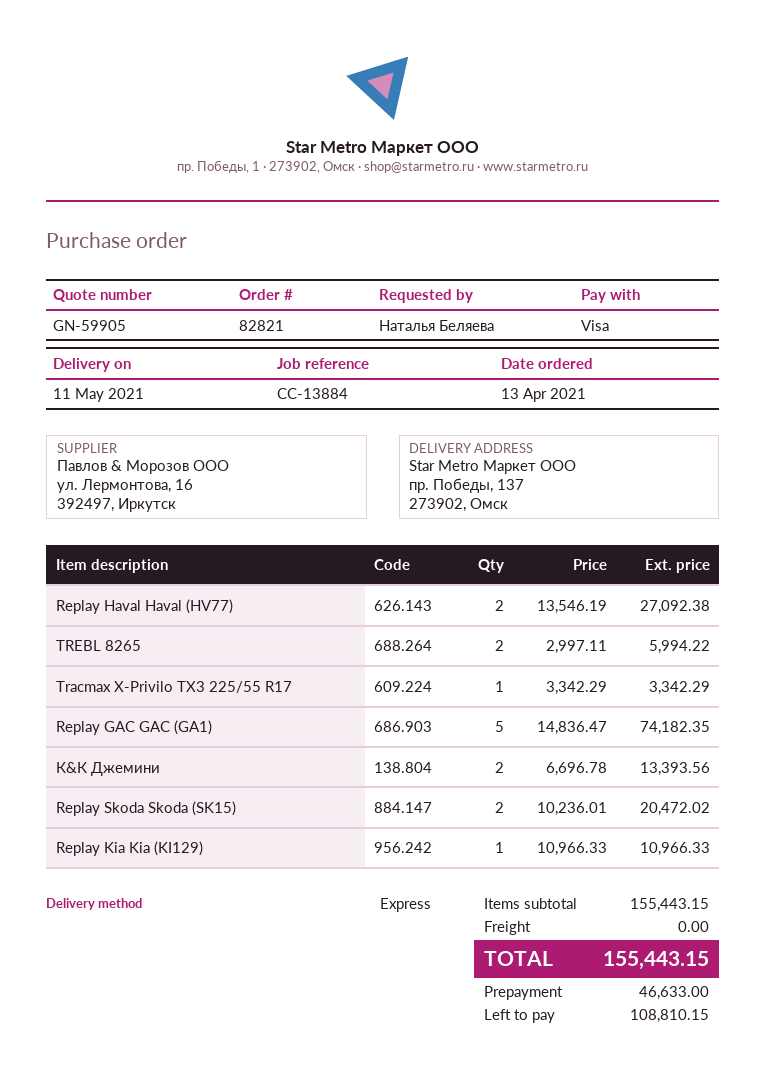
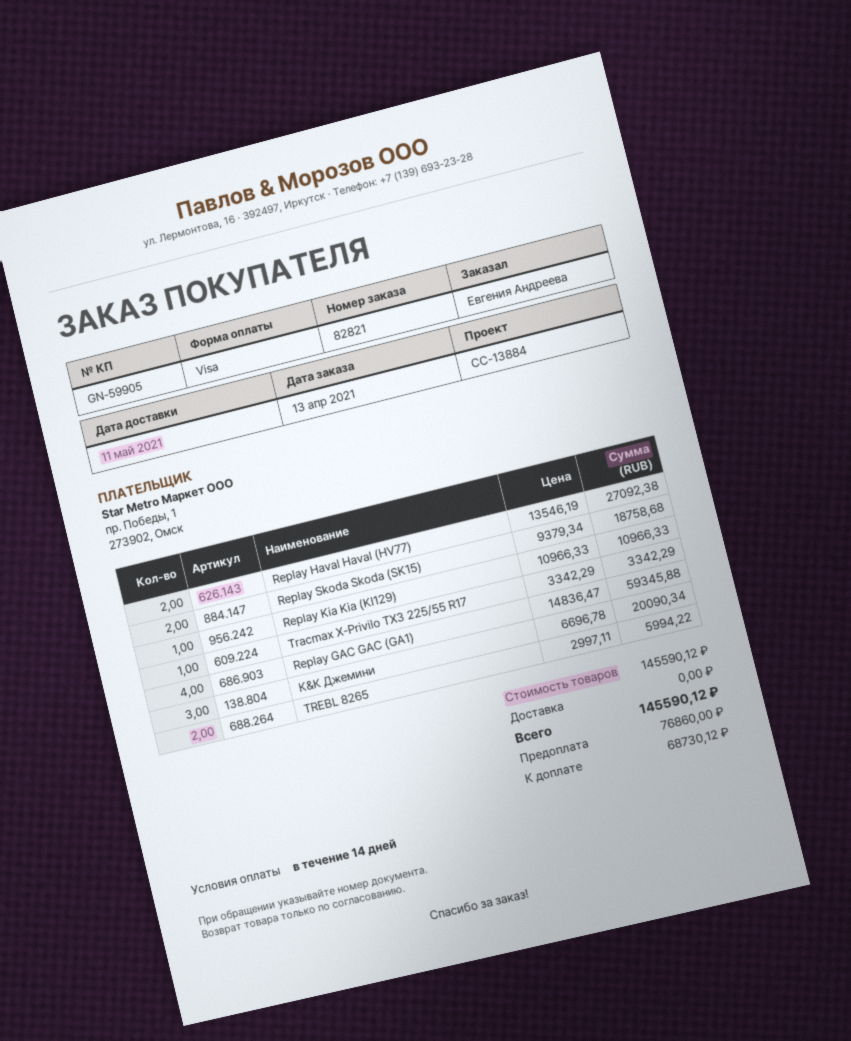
ordered by: Наталья Беляева -> Евгения Андреева
Replay GAC GAC (GA1): 5 x 14836.47 = 74182.35 -> 4 x 14836.47 = 59345.88
К&К Джемини: 2 x 6696.78 = 13393.56 -> 3 x 6696.78 = 20090.34
Replay Skoda Skoda (SK15): 2 x 10236.01 = 20472.02 -> 2 x 9379.34 = 18758.68
subtotal: 155443.15 -> 145590.12
total: 155443.15 -> 145590.12
deposit: 46633.00 -> 76860.00
balance: 108810.15 -> 68730.12

